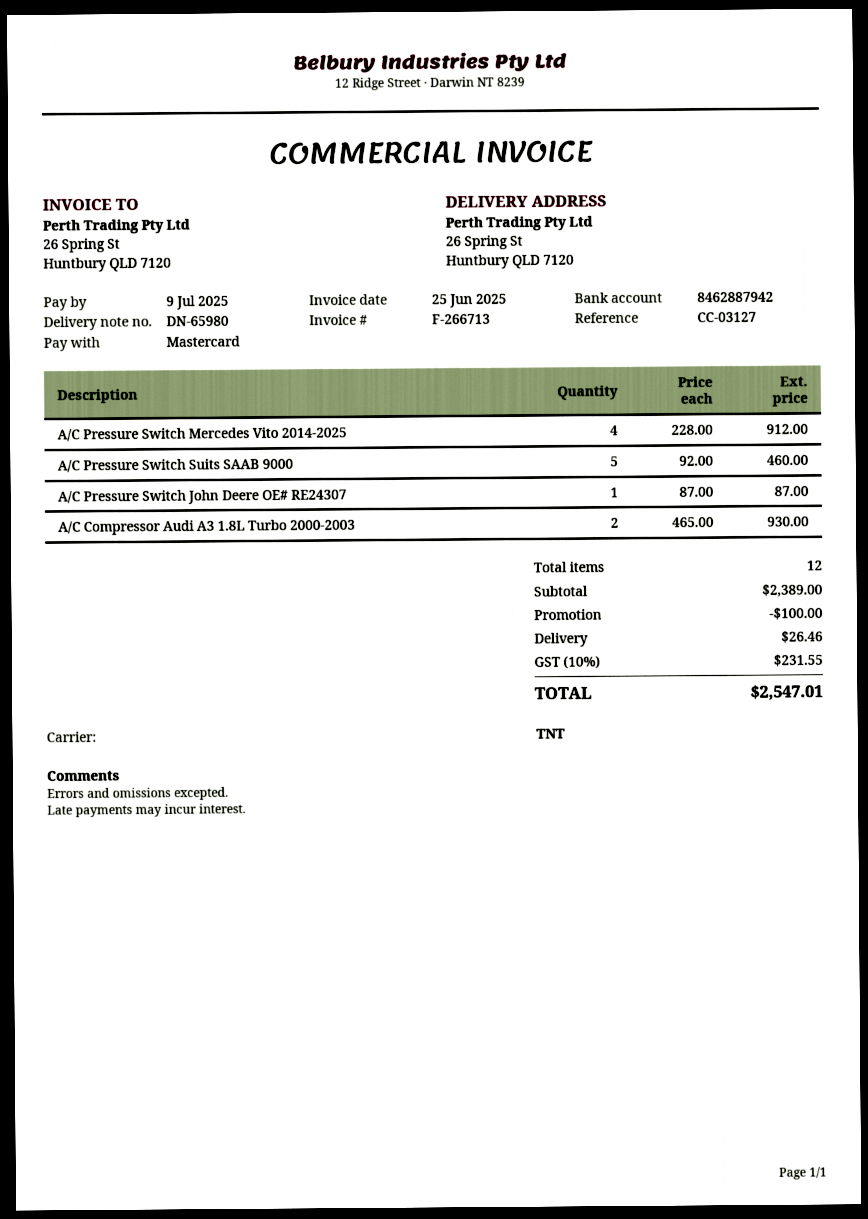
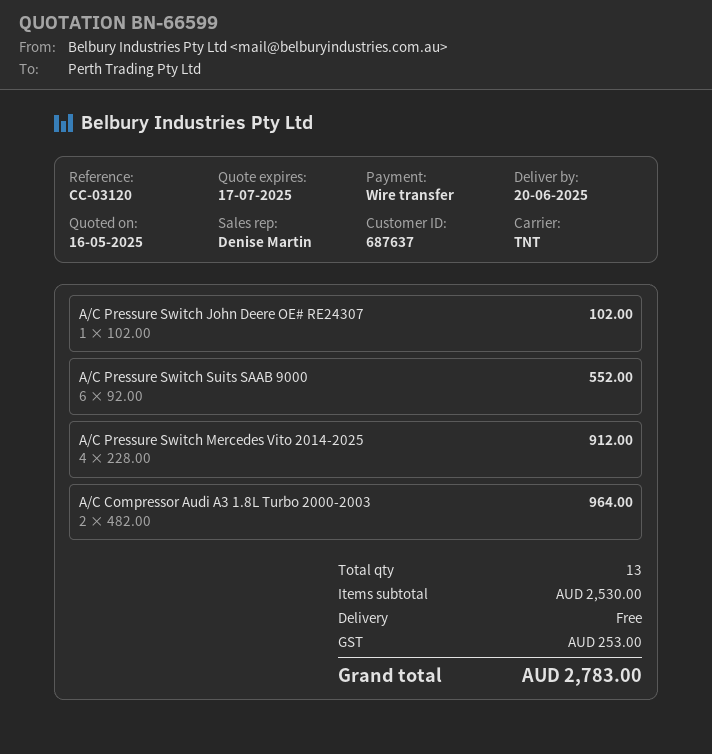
reference: CC-03127 -> CC-03120
payment method: Mastercard -> bank transfer
A/C Pressure Switch Suits SAAB 9000: 5 x 92.00 = 460.00 -> 6 x 92.00 = 552.00
A/C Pressure Switch John Deere OE# RE24307: 1 x 87.00 = 87.00 -> 1 x 102.00 = 102.00
A/C Compressor Audi A3 1.8L Turbo 2000-2003: 2 x 465.00 = 930.00 -> 2 x 482.00 = 964.00
total quantity: 12 -> 13
subtotal: 2389.00 -> 2530.00
discount: 100.00 -> none
shipping: 26.46 -> 0.00
tax: 231.55 -> 253.00
total: 2547.01 -> 2783.00

